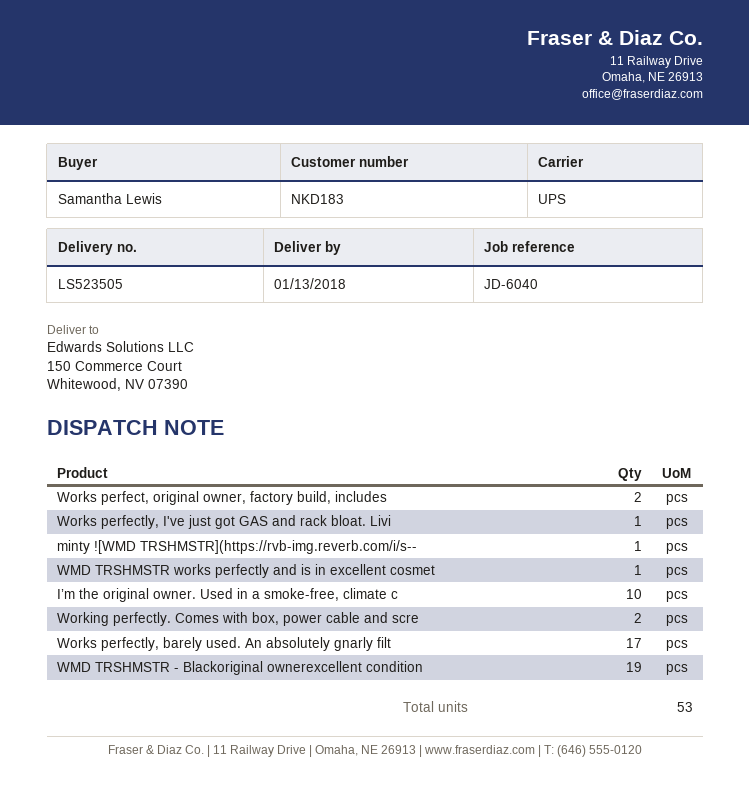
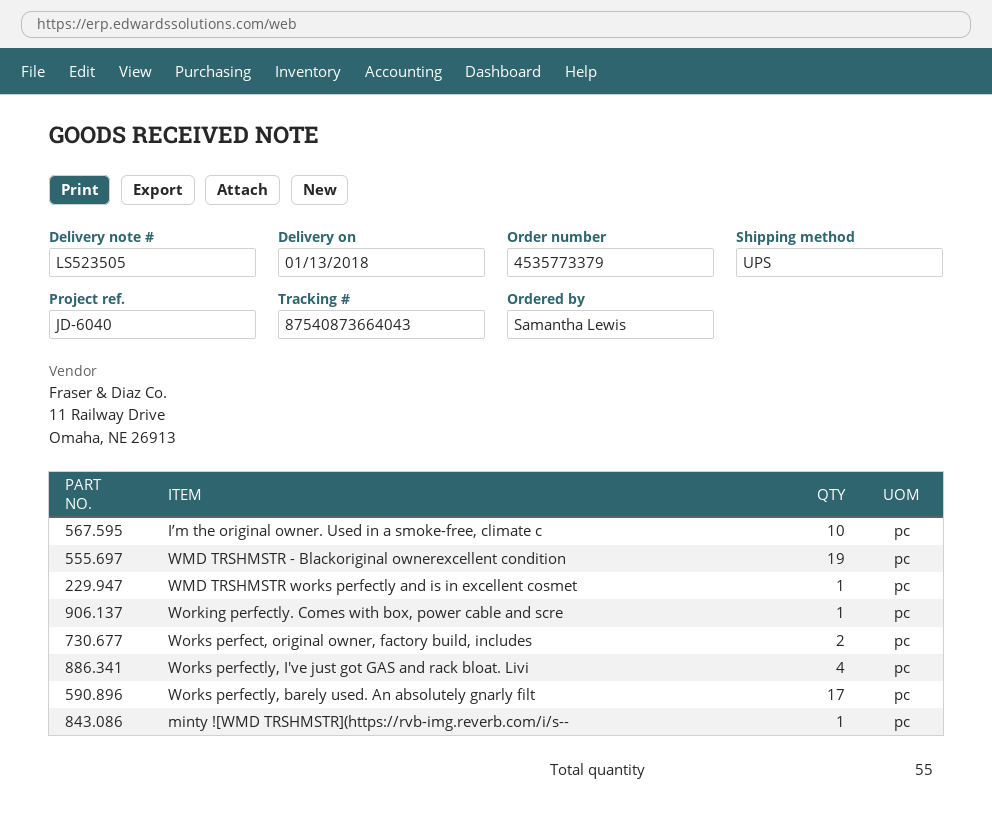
Works perfectly, I've just got GAS and rack bloat. Livi: 1 -> 4
Working perfectly. Comes with box, power cable and scre: 2 -> 1
total quantity: 53 -> 55

